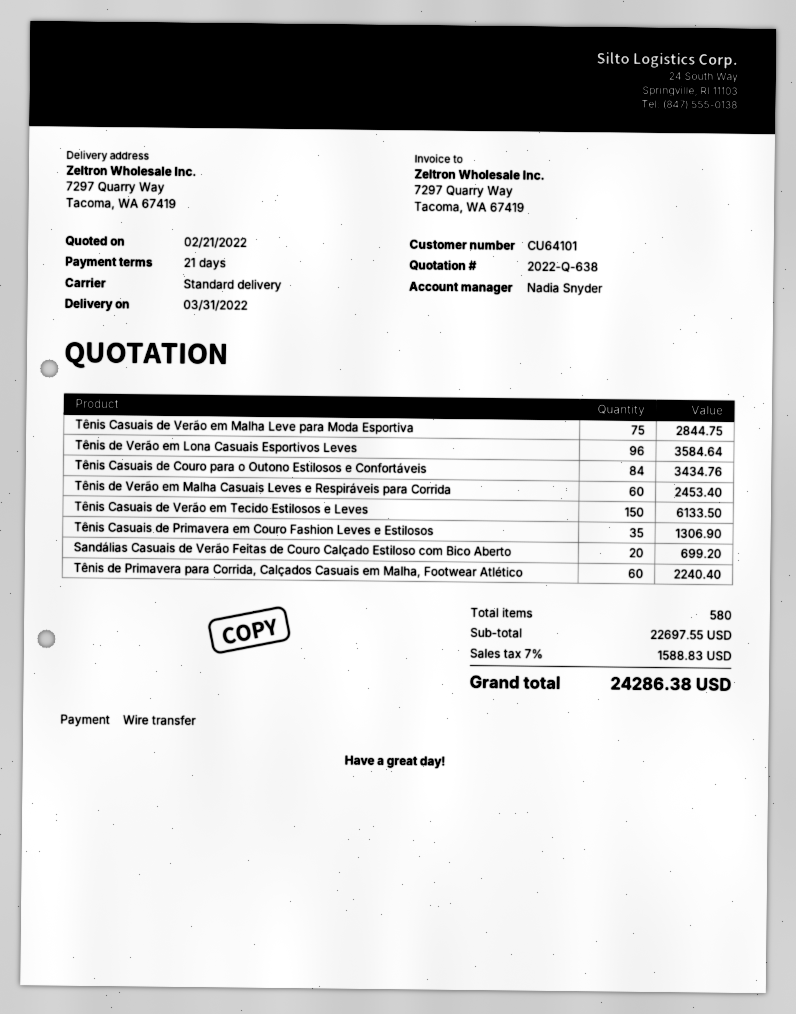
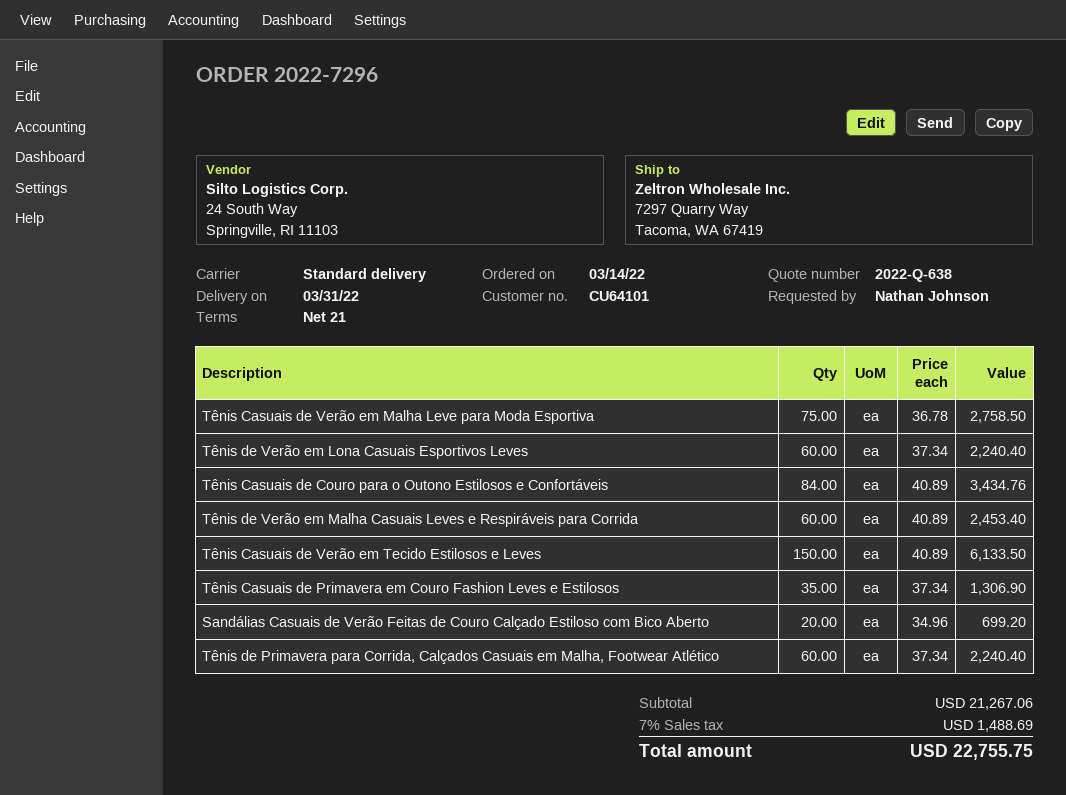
Tênis Casuais de Verão em Malha Leve para Moda Esportiva: 75 for 2844.75 -> 75 for 2758.50
Tênis de Verão em Lona Casuais Esportivos Leves: 96 for 3584.64 -> 60 for 2240.40
subtotal: 22697.55 -> 21267.06
tax: 7% = 1588.83 -> 7% = 1488.69
total: 24286.38 -> 22755.75

